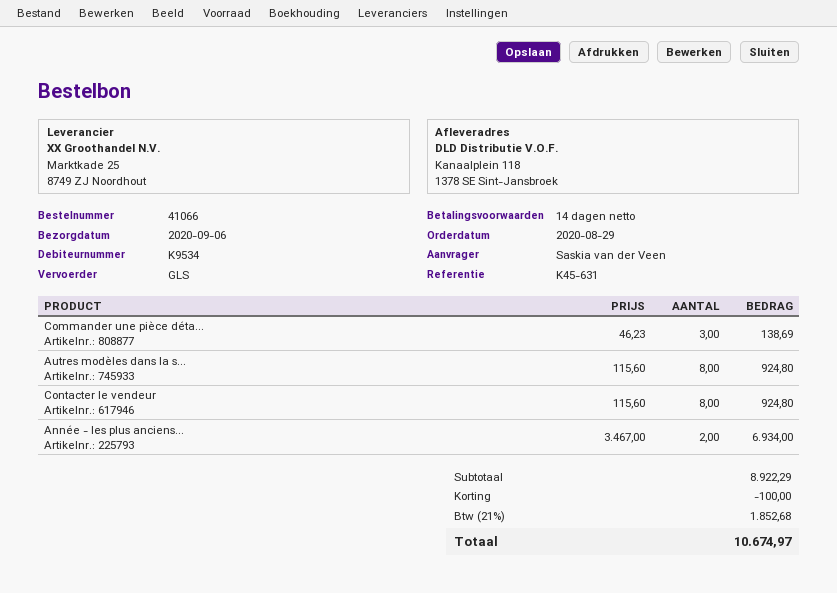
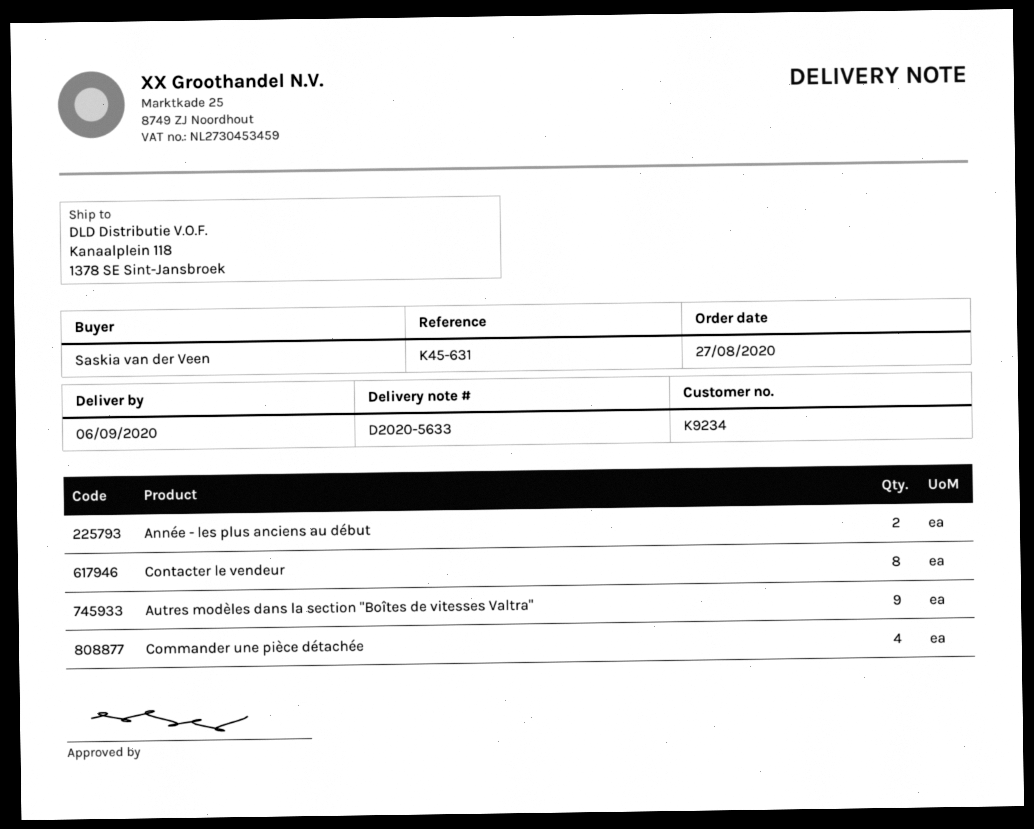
order date: 2020-08-29 -> 2020-08-27
customer number: K9534 -> K9234
Commander une pièce déta...: 3 -> 4
Autres modèles dans la s...: 8 -> 9

